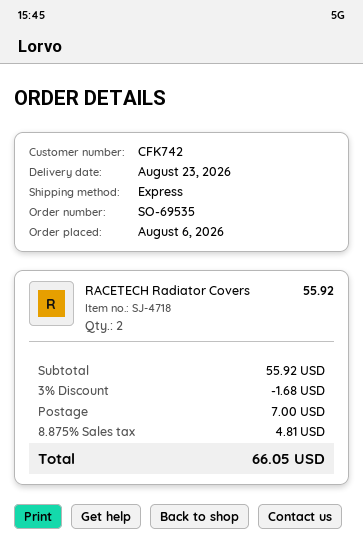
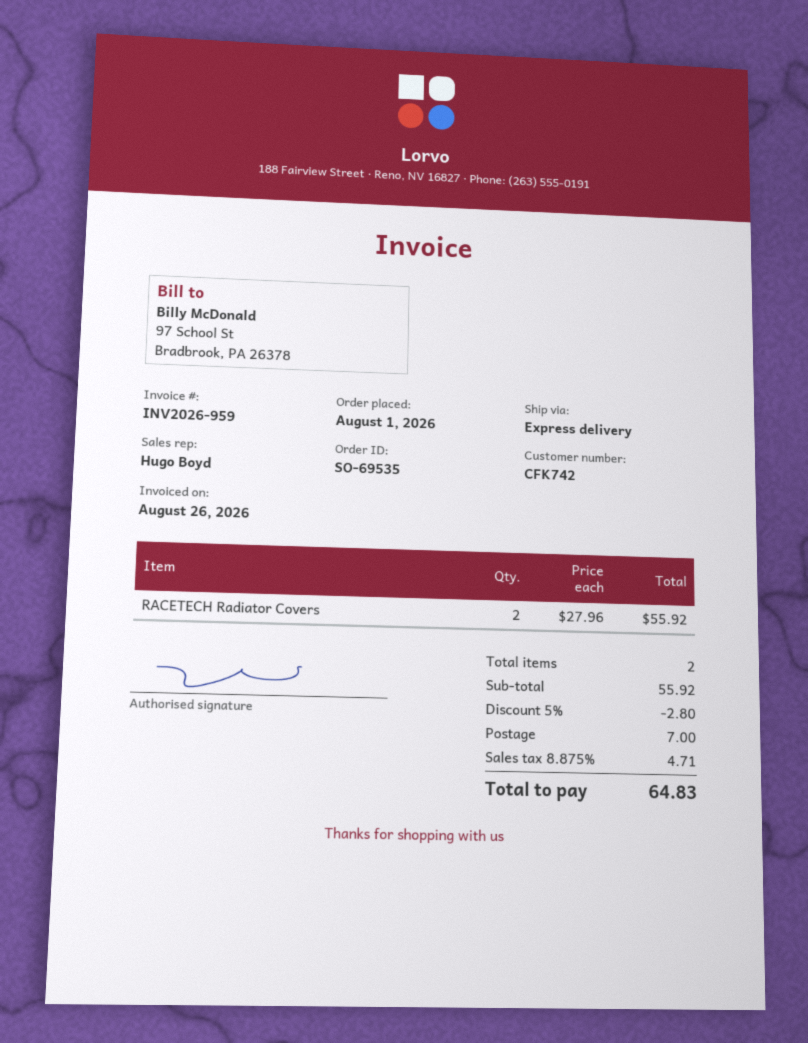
order date: 2026-08-06 -> 2026-08-01
discount: 3% = 1.68 -> 5% = 2.80
tax: 8.875% = 4.81 -> 8.875% = 4.71
total: 66.05 -> 64.83

